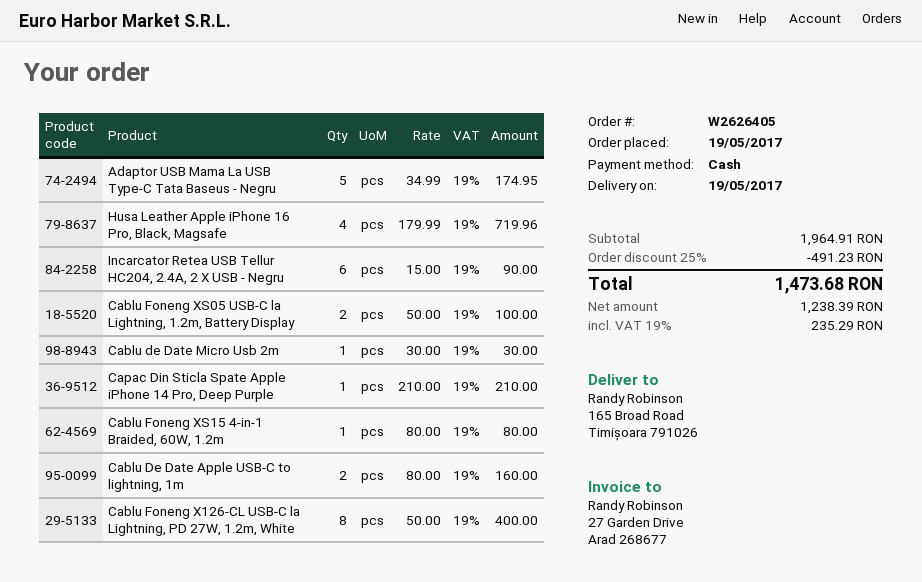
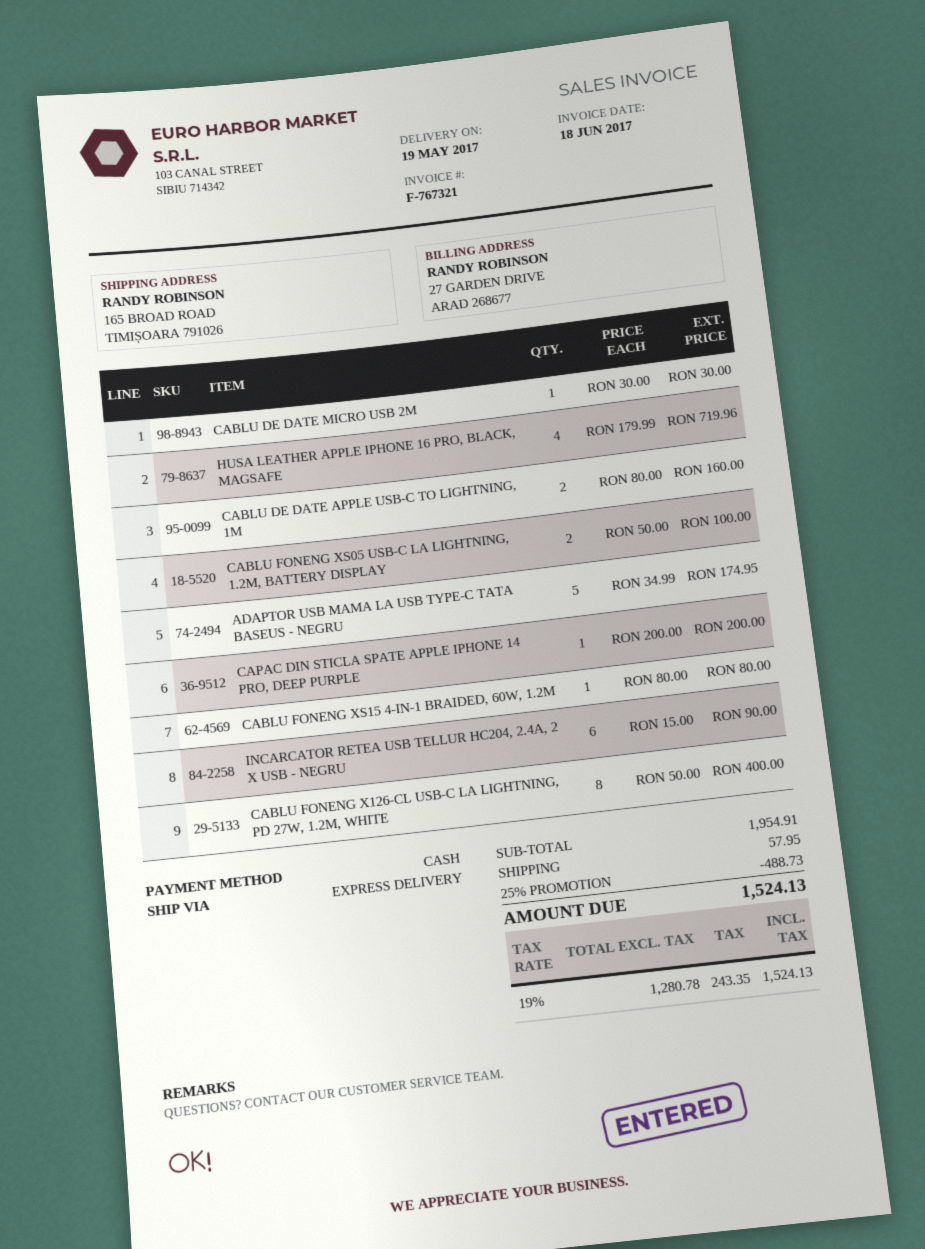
Capac Din Sticla Spate Apple iPhone 14 Pro, Deep Purple: 1 x 210.00 = 210.00 -> 1 x 200.00 = 200.00
subtotal: 1964.91 -> 1954.91
discount: 25% = 491.23 -> 25% = 488.73
shipping: none -> 57.95
net: 1238.39 -> 1280.78
tax: 19% = 235.29 -> 19% = 243.35
total: 1473.68 -> 1524.13

